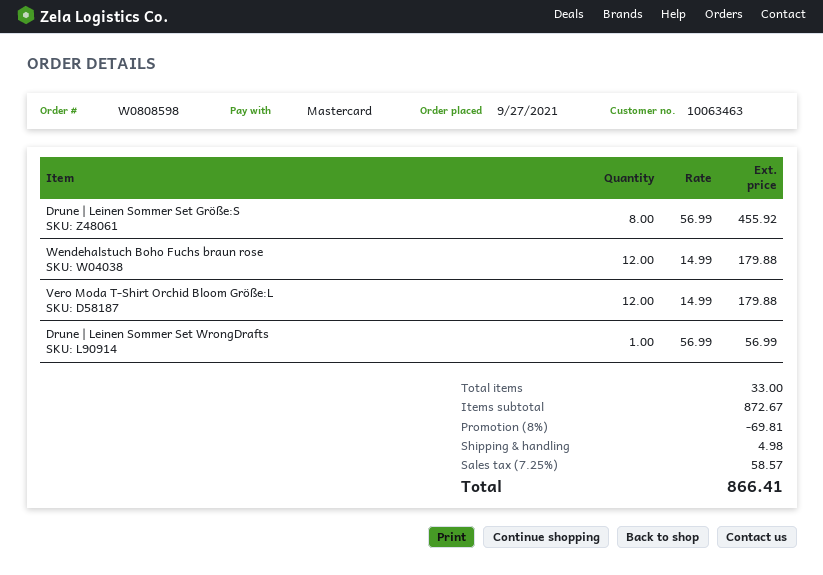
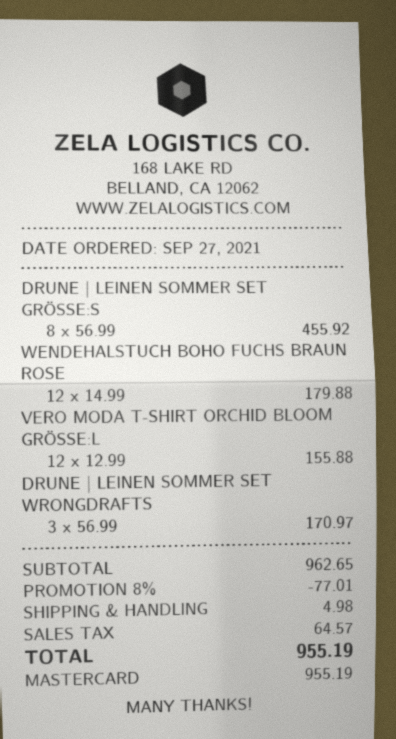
Vero Moda T-Shirt Orchid Bloom Größe:L: 12 x 14.99 = 179.88 -> 12 x 12.99 = 155.88
Drune | Leinen Sommer Set WrongDrafts: 1 x 56.99 = 56.99 -> 3 x 56.99 = 170.97
subtotal: 872.67 -> 962.65
discount: 8% = 69.81 -> 8% = 77.01
tax: 58.57 -> 64.57
total: 866.41 -> 955.19

